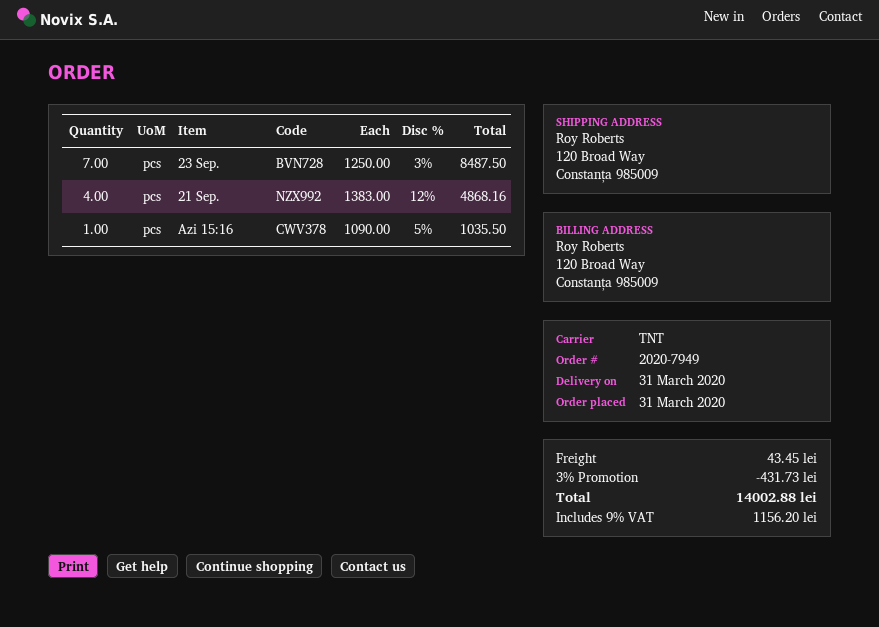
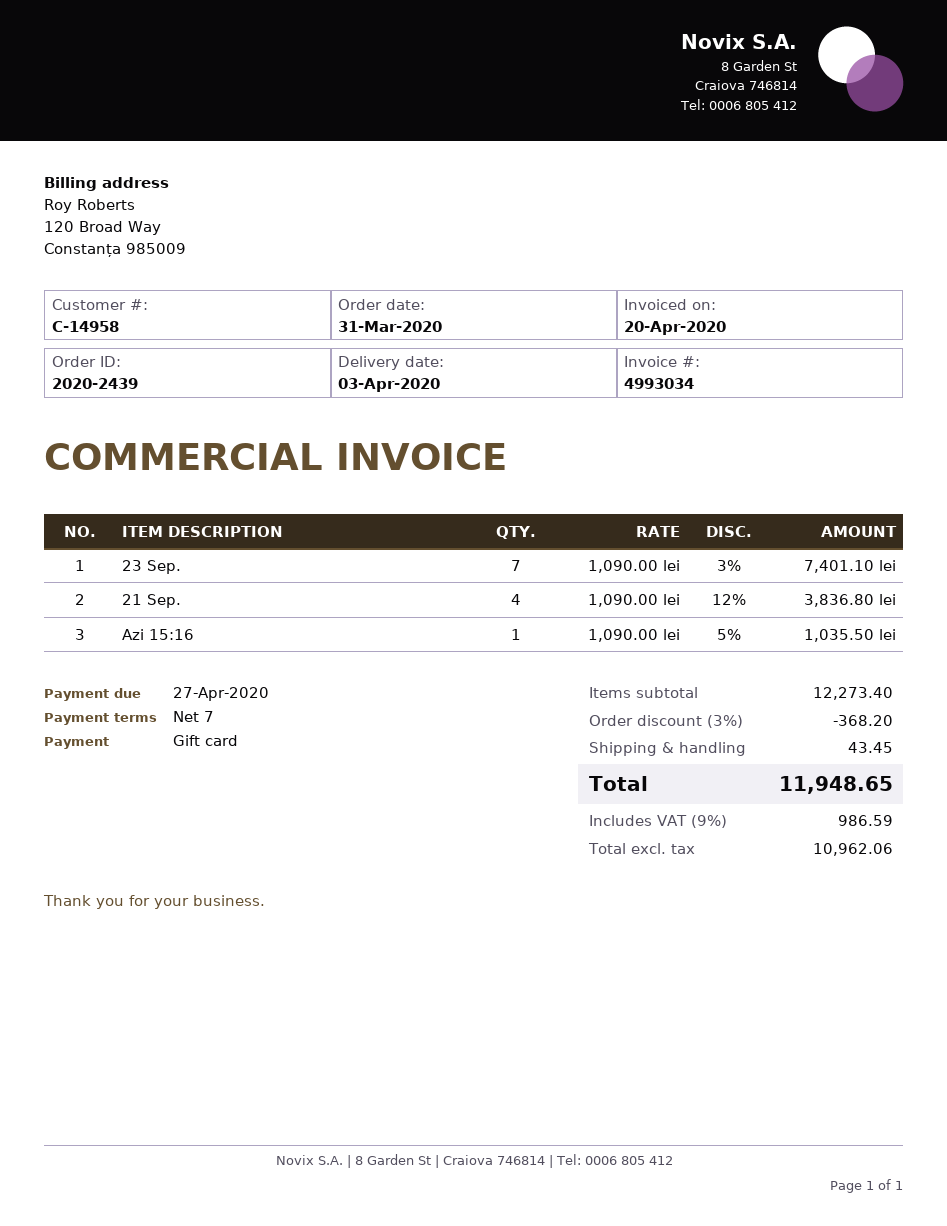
order number: 2020-7949 -> 2020-2439
delivery date: 2020-03-31 -> 2020-04-03
23 Sep.: 7 x 1250.00 - 3% = 8487.50 -> 7 x 1090.00 - 3% = 7401.10
21 Sep.: 4 x 1383.00 - 12% = 4868.16 -> 4 x 1090.00 - 12% = 3836.80
discount: 3% = 431.73 -> 3% = 368.20
tax: 9% = 1156.20 -> 9% = 986.59
total: 14002.88 -> 11948.65

